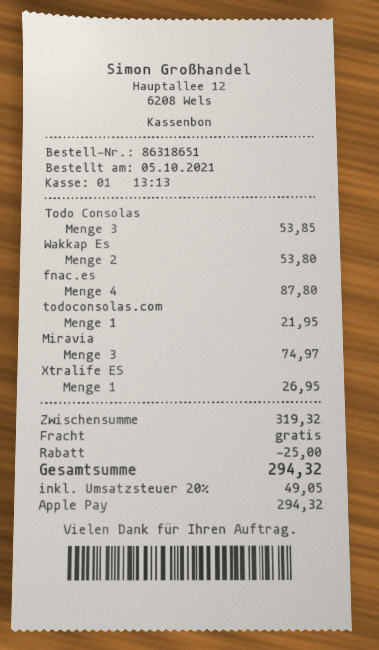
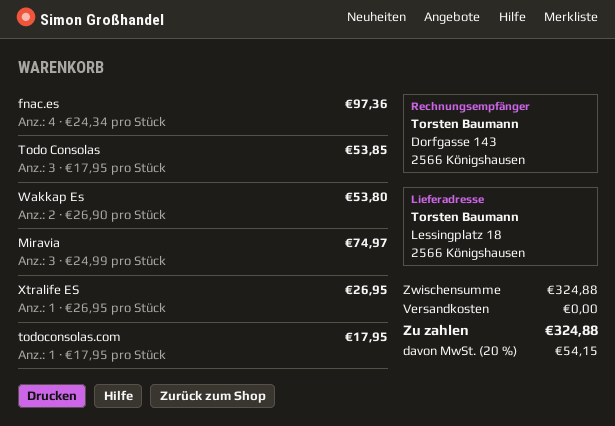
fnac.es: 4 for 87.80 -> 4 for 97.36
todoconsolas.com: 1 for 21.95 -> 1 for 17.95
subtotal: 319.32 -> 324.88
discount: 25.00 -> none
tax: 20% = 49.05 -> 20% = 54.15
total: 294.32 -> 324.88

